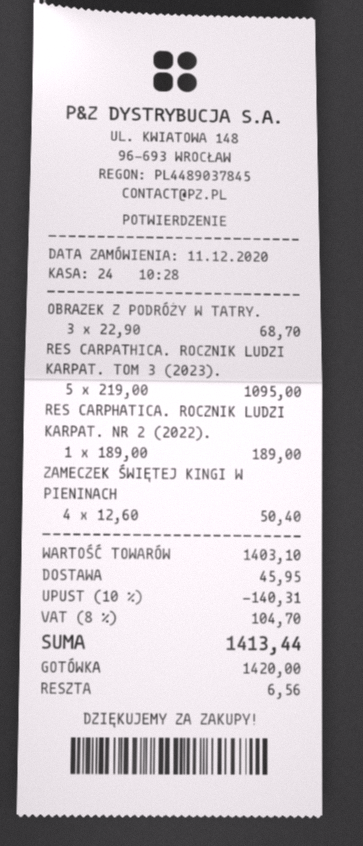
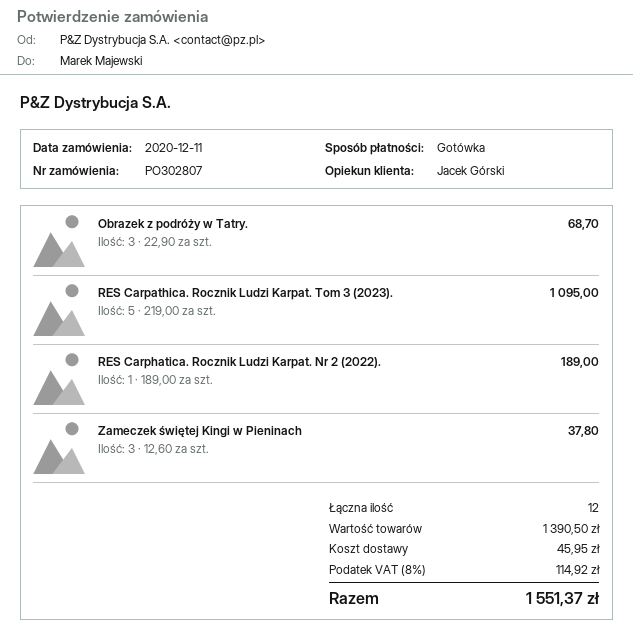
ZAMECZEK ŚWIĘTEJ KINGI W PIENINACH: 4 x 12.60 = 50.40 -> 3 x 12.60 = 37.80
subtotal: 1403.10 -> 1390.50
discount: 10% = 140.31 -> none
tax: 8% = 104.70 -> 8% = 114.92
total: 1413.44 -> 1551.37

